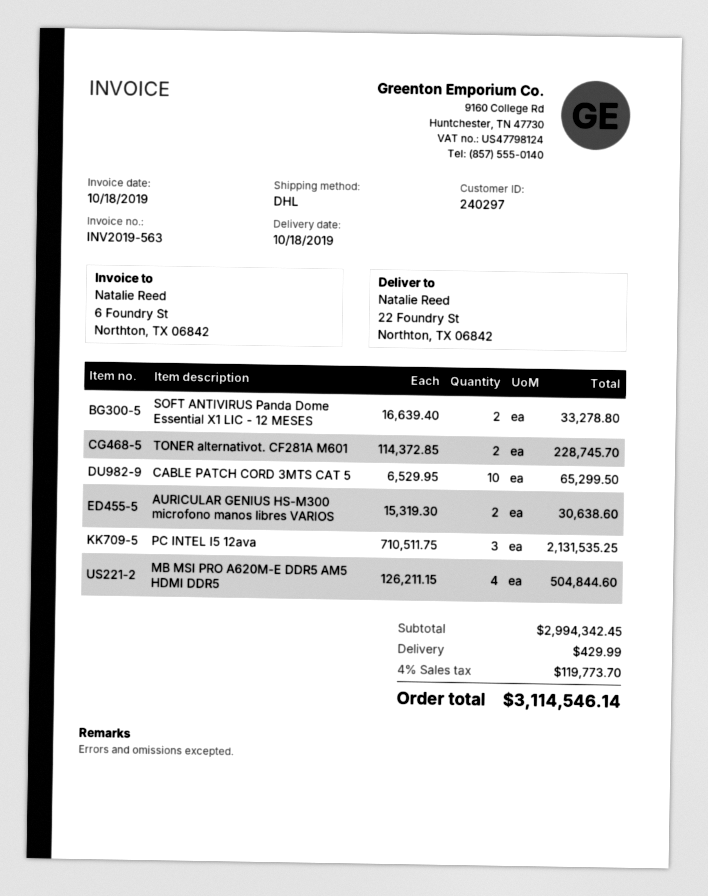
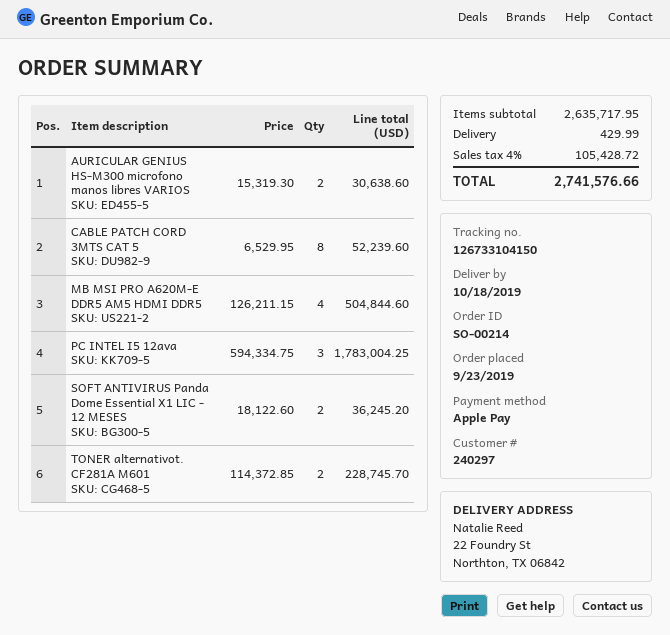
SOFT ANTIVIRUS Panda Dome Essential X1 LIC - 12 MESES: 2 x 16639.40 = 33278.80 -> 2 x 18122.60 = 36245.20
CABLE PATCH CORD 3MTS CAT 5: 10 x 6529.95 = 65299.50 -> 8 x 6529.95 = 52239.60
PC INTEL I5 12ava: 3 x 710511.75 = 2131535.25 -> 3 x 594334.75 = 1783004.25
subtotal: 2994342.45 -> 2635717.95
tax: 4% = 119773.70 -> 4% = 105428.72
total: 3114546.14 -> 2741576.66

